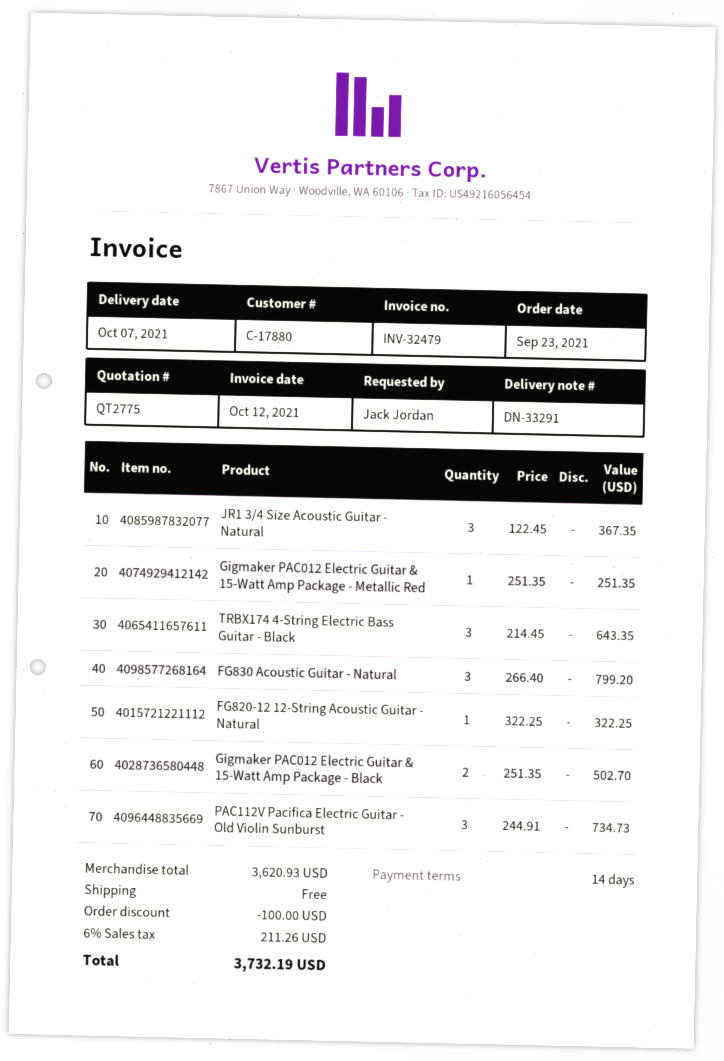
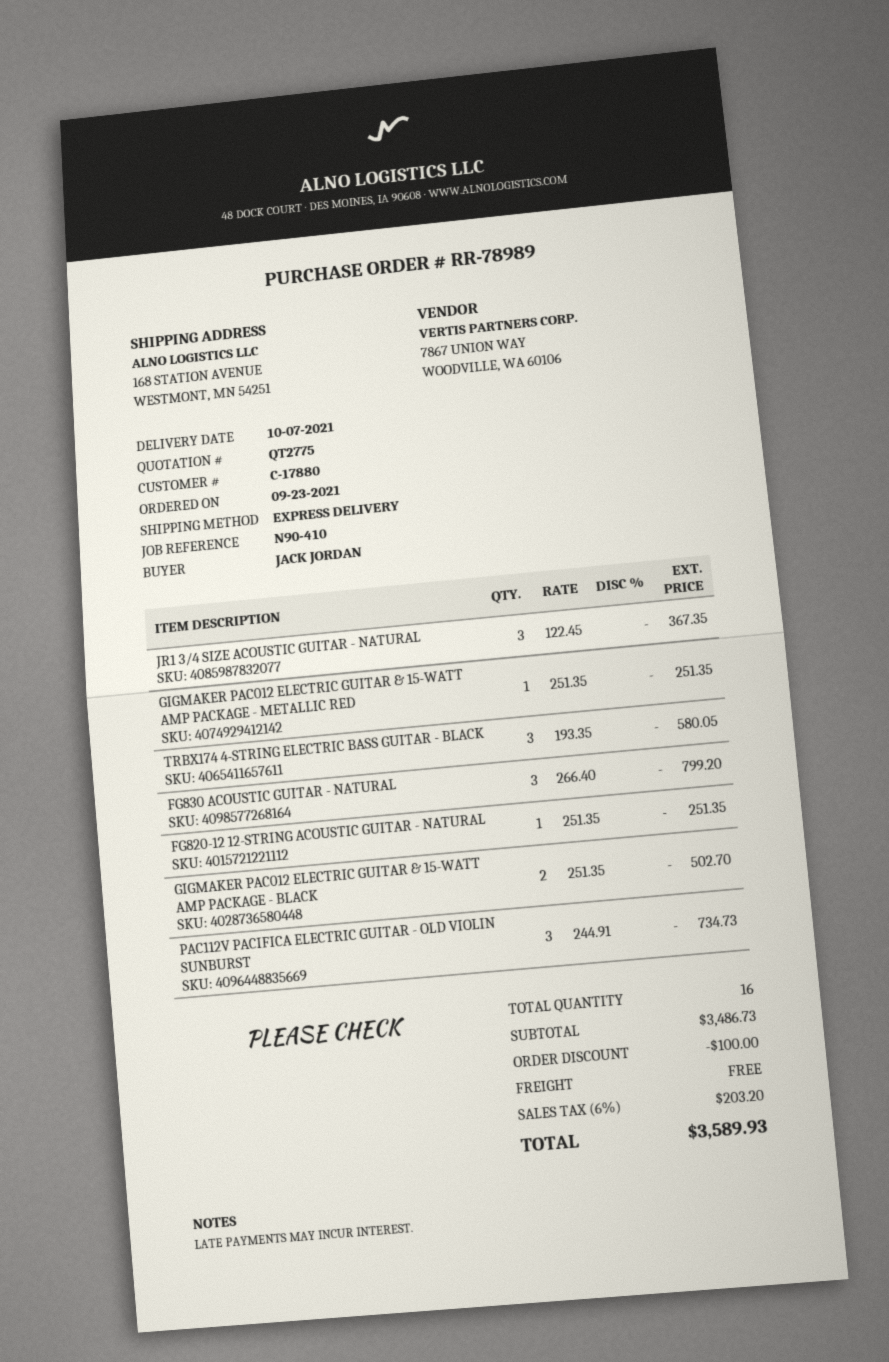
TRBX174 4-String Electric Bass Guitar - Black: 3 x 214.45 = 643.35 -> 3 x 193.35 = 580.05
FG820-12 12-String Acoustic Guitar - Natural: 1 x 322.25 = 322.25 -> 1 x 251.35 = 251.35
subtotal: 3620.93 -> 3486.73
tax: 6% = 211.26 -> 6% = 203.20
total: 3732.19 -> 3589.93

